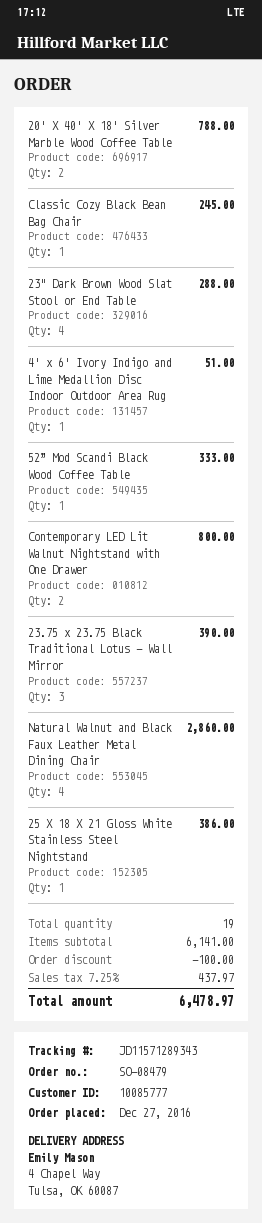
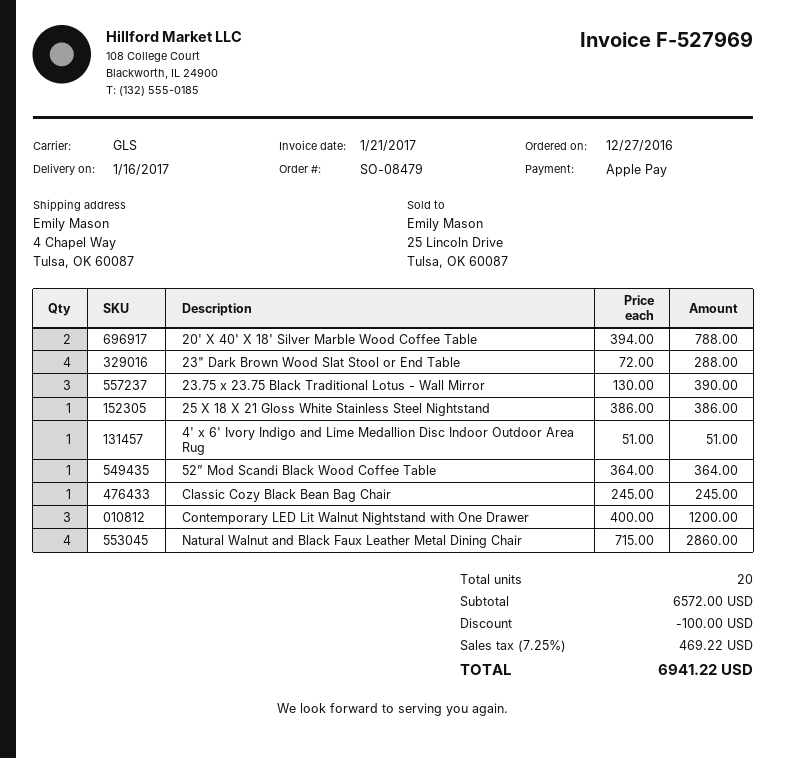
52” Mod Scandi Black Wood Coffee Table: 1 for 333.00 -> 1 for 364.00
Contemporary LED Lit Walnut Nightstand with One Drawer: 2 for 800.00 -> 3 for 1200.00
total quantity: 19 -> 20
subtotal: 6141.00 -> 6572.00
tax: 7.25% = 437.97 -> 7.25% = 469.22
total: 6478.97 -> 6941.22

